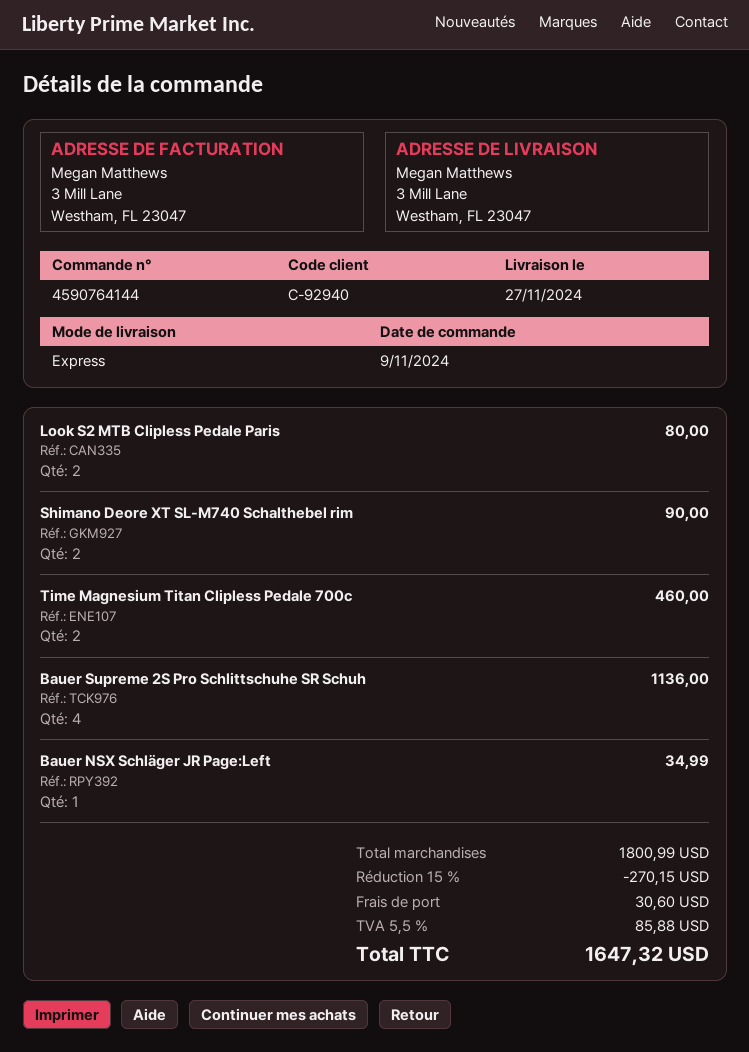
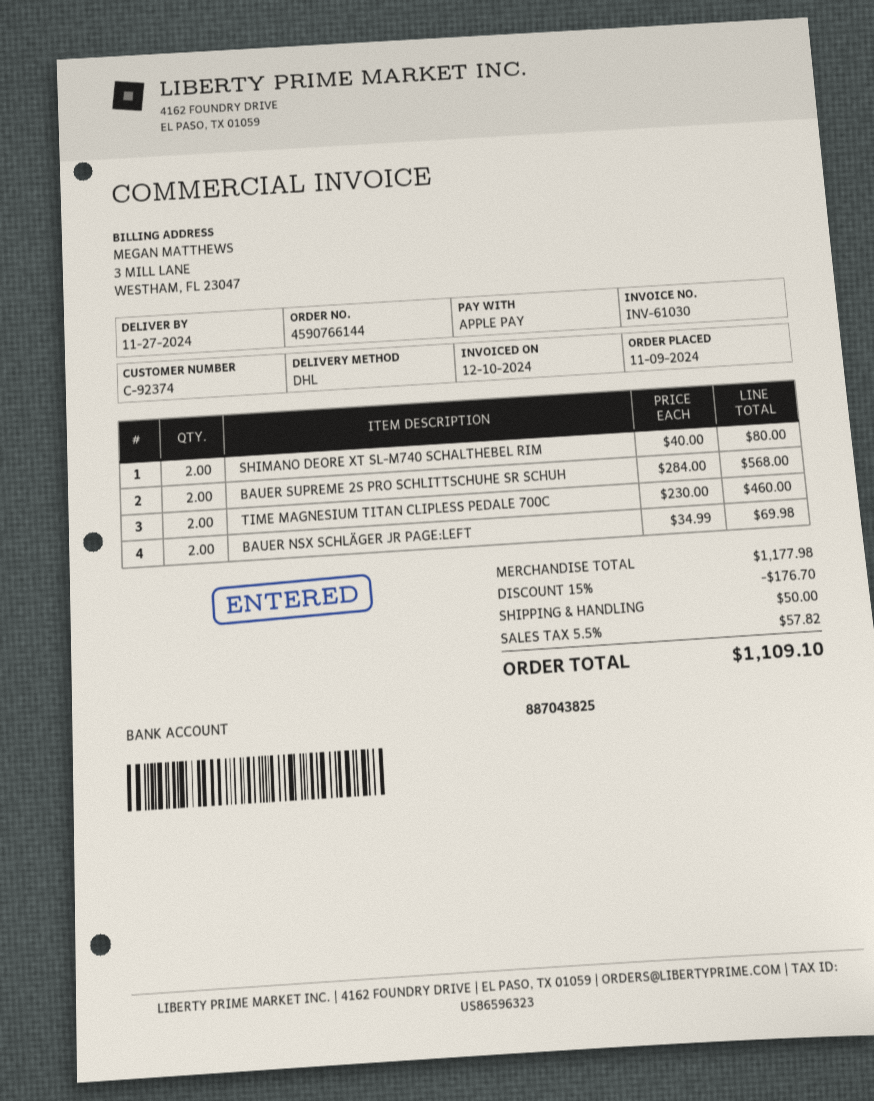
order number: 4590764144 -> 4590766144
customer number: C-92940 -> C-92374
shipping method: express -> DHL
Look S2 MTB Clipless Pedale Paris: 2 for 80.00 -> none
Shimano Deore XT SL-M740 Schalthebel rim: 2 for 90.00 -> 2 for 80.00
Bauer Supreme 2S Pro Schlittschuhe SR Schuh: 4 for 1136.00 -> 2 for 568.00
Bauer NSX Schläger JR Page:Left: 1 for 34.99 -> 2 for 69.98
subtotal: 1800.99 -> 1177.98
discount: 15% = 270.15 -> 15% = 176.70
shipping: 30.60 -> 50.00
tax: 5.5% = 85.88 -> 5.5% = 57.82
total: 1647.32 -> 1109.10

